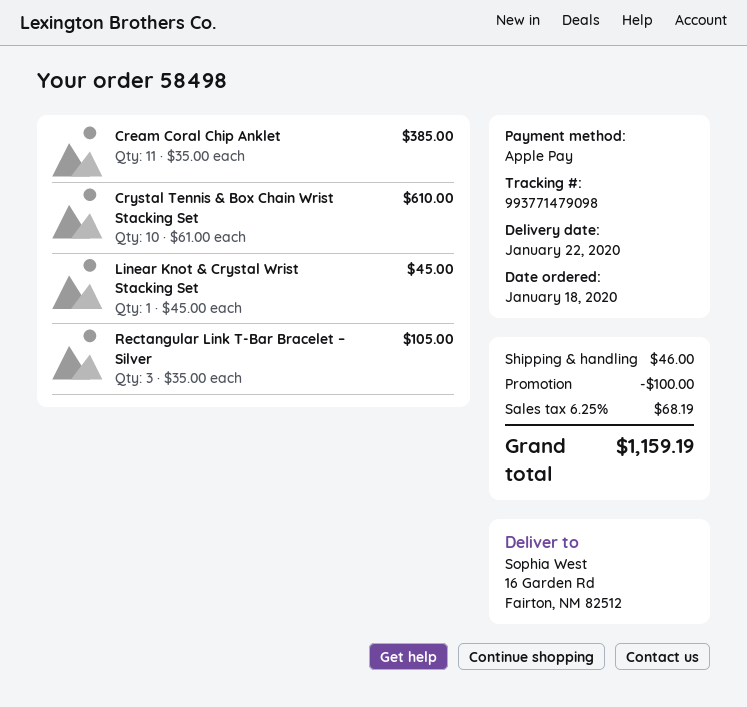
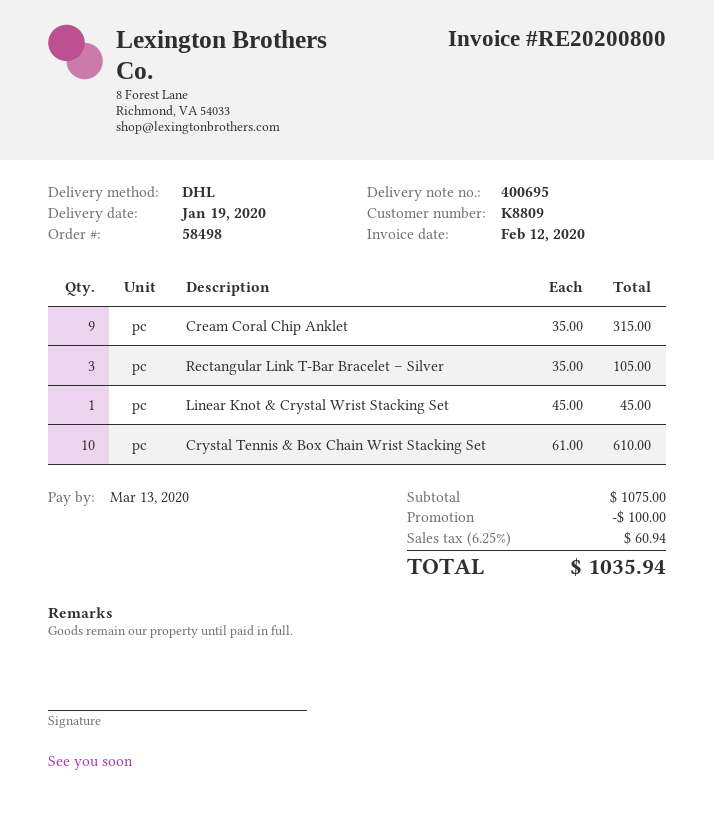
delivery date: 2020-01-22 -> 2020-01-19
Cream Coral Chip Anklet: 11 x 35.00 = 385.00 -> 9 x 35.00 = 315.00
shipping: 46.00 -> none
tax: 6.25% = 68.19 -> 6.25% = 60.94
total: 1159.19 -> 1035.94

